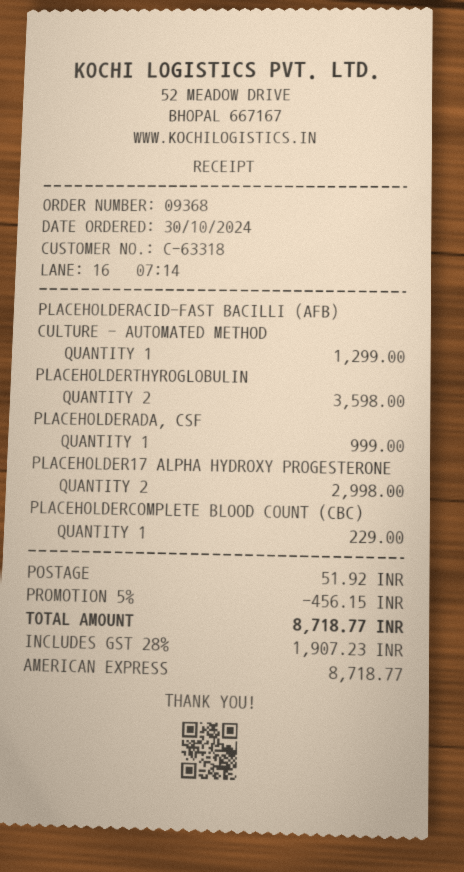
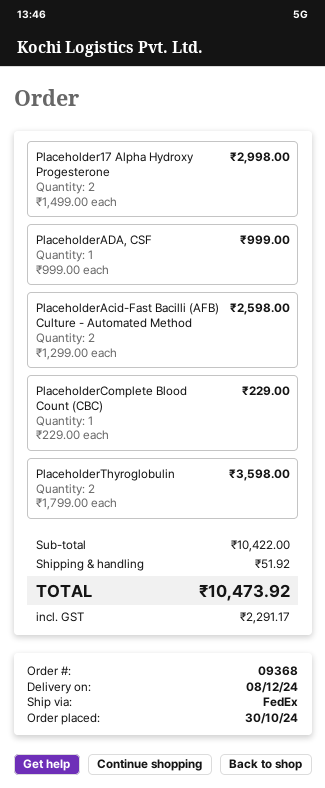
PLACEHOLDERACID-FAST BACILLI (AFB) CULTURE - AUTOMATED METHOD: 1 for 1299.00 -> 2 for 2598.00
discount: 5% = 456.15 -> none
tax: 1907.23 -> 2291.17
total: 8718.77 -> 10473.92

